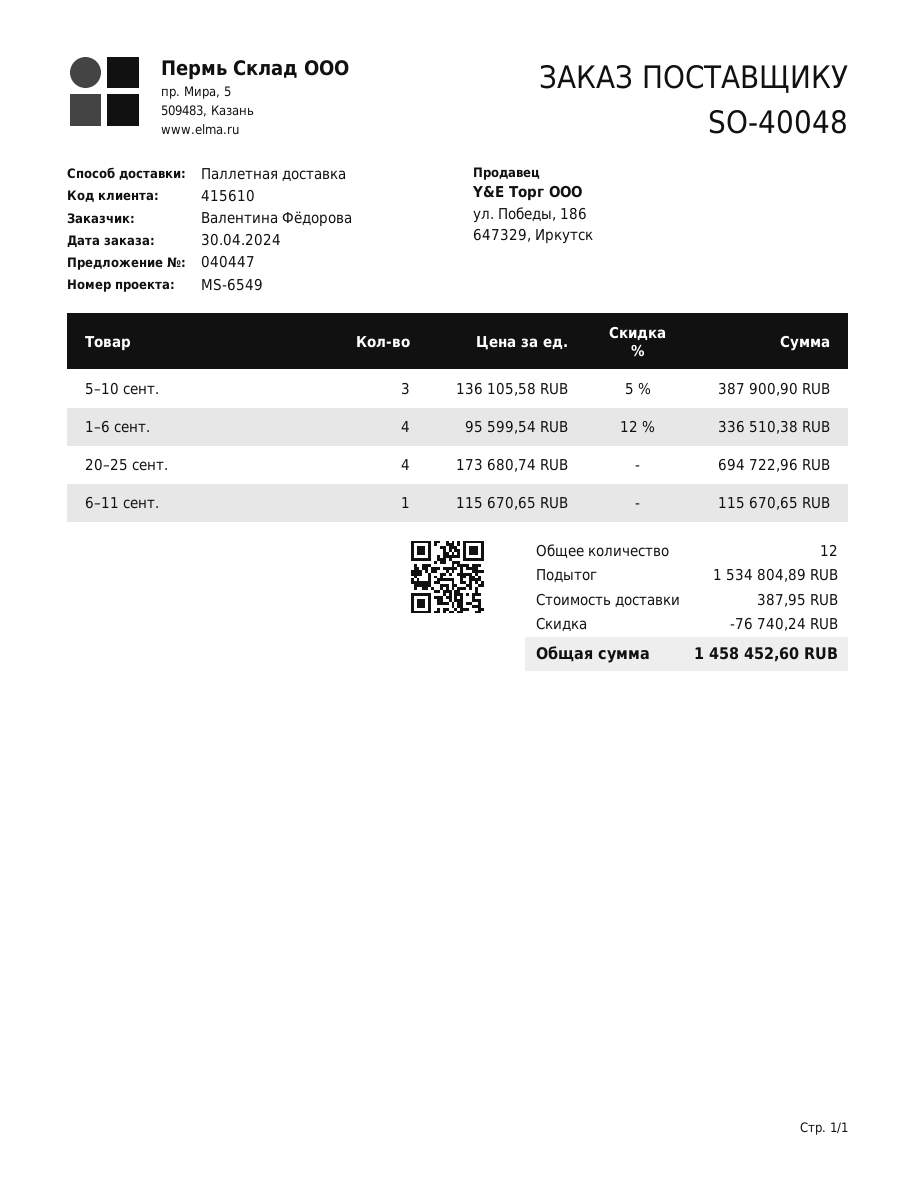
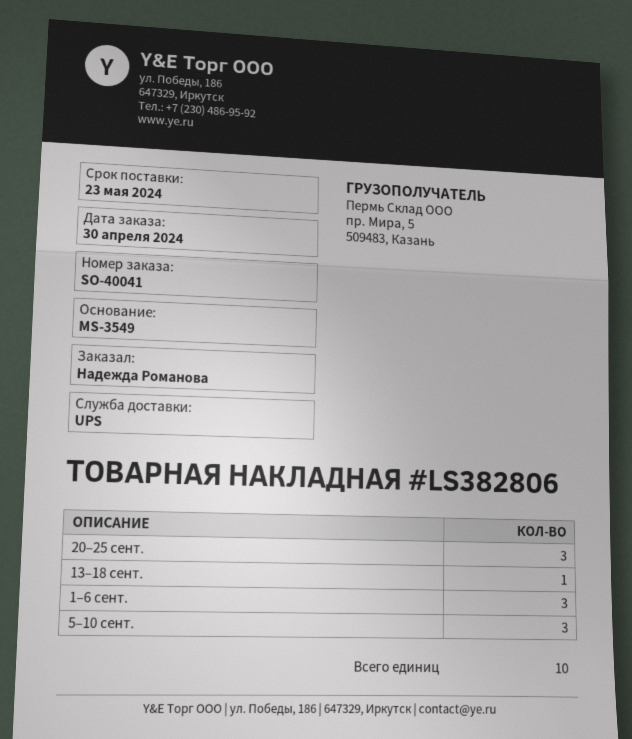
order number: SO-40048 -> SO-40041
reference: MS-6549 -> MS-3549
ordered by: Валентина Фёдорова -> Надежда Романова
shipping method: pallet freight -> UPS
1–6 сент.: 4 -> 3
20–25 сент.: 4 -> 3
6–11 сент.: 1 -> none
13–18 сент.: none -> 1
total quantity: 12 -> 10

